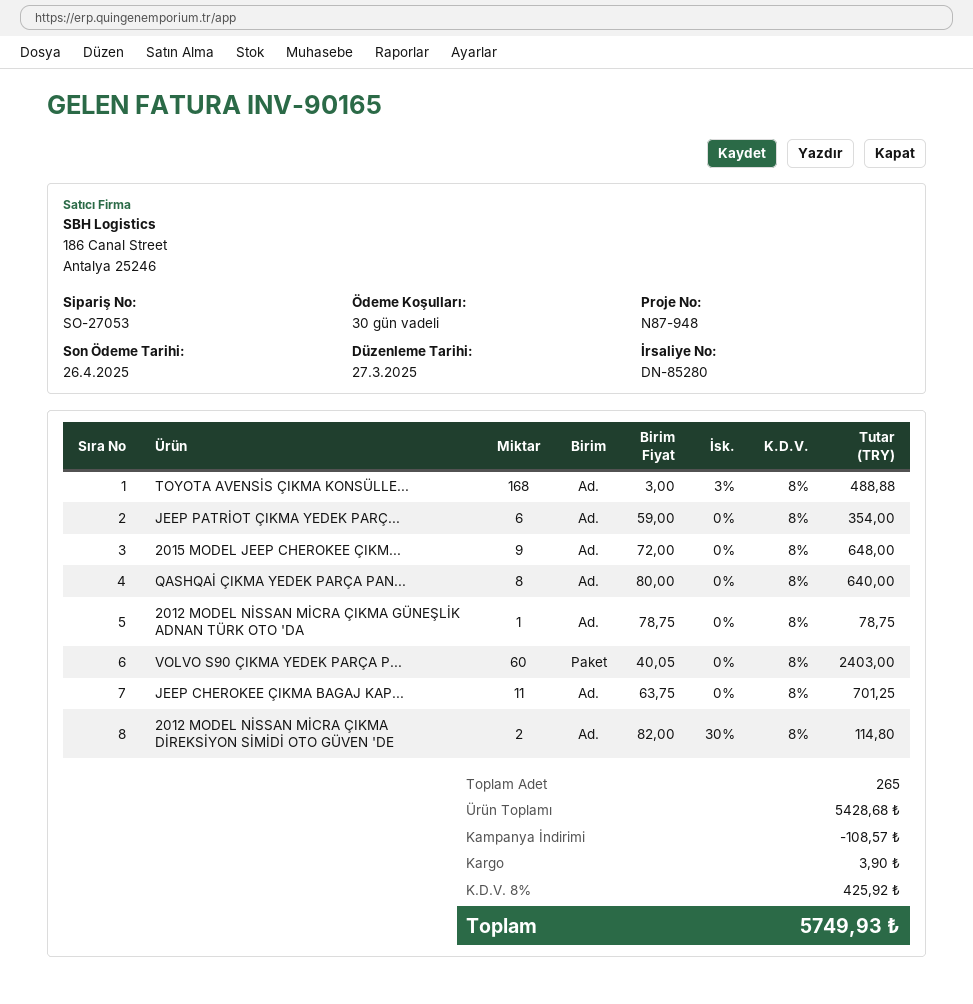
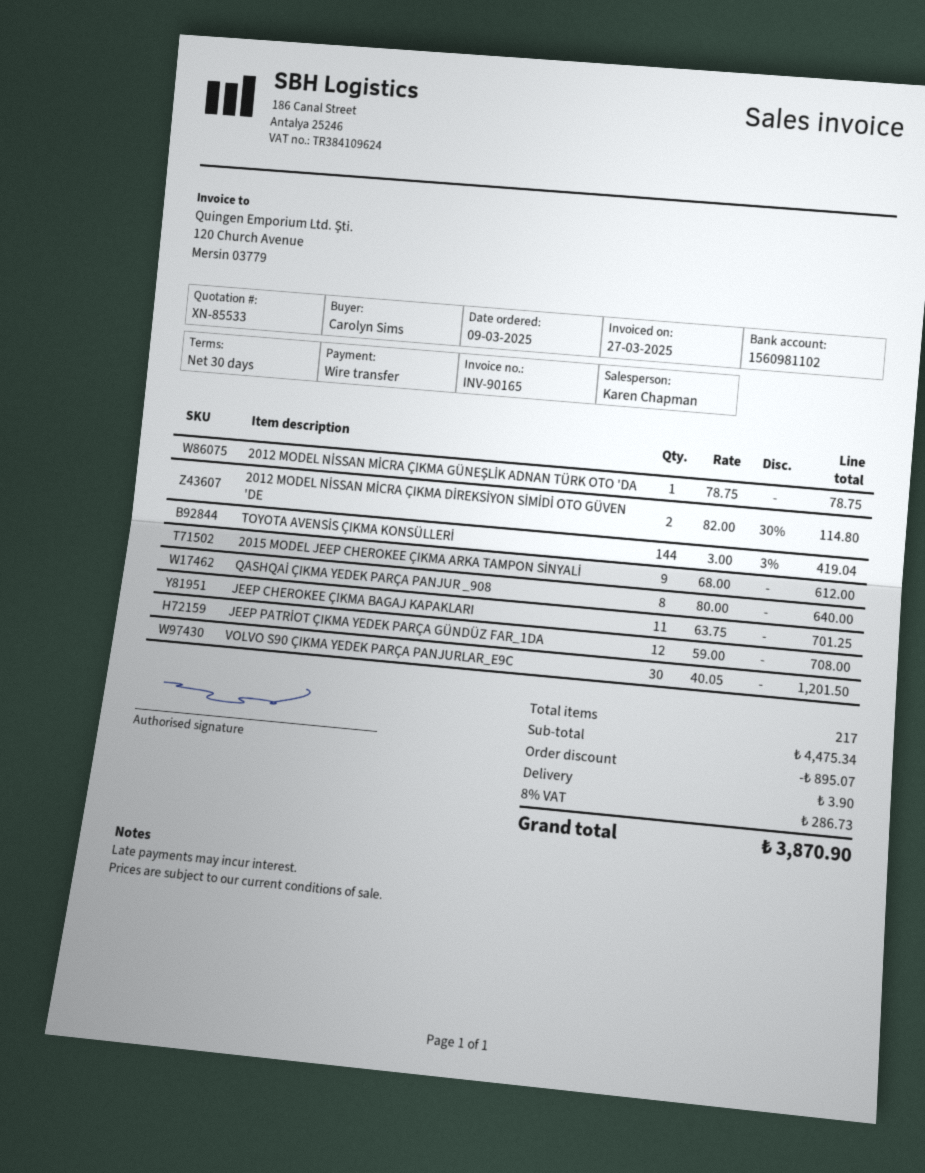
TOYOTA AVENSİS ÇIKMA KONSÜLLE...: 168 x 3.00 - 3% = 488.88 -> 144 x 3.00 - 3% = 419.04
JEEP PATRİOT ÇIKMA YEDEK PARÇ...: 6 x 59.00 = 354.00 -> 12 x 59.00 = 708.00
2015 MODEL JEEP CHEROKEE ÇIKM...: 9 x 72.00 = 648.00 -> 9 x 68.00 = 612.00
VOLVO S90 ÇIKMA YEDEK PARÇA P...: 60 x 40.05 = 2403.00 -> 30 x 40.05 = 1201.50
total quantity: 265 -> 217
subtotal: 5428.68 -> 4475.34
discount: 108.57 -> 895.07
tax: 8% = 425.92 -> 8% = 286.73
total: 5749.93 -> 3870.90

